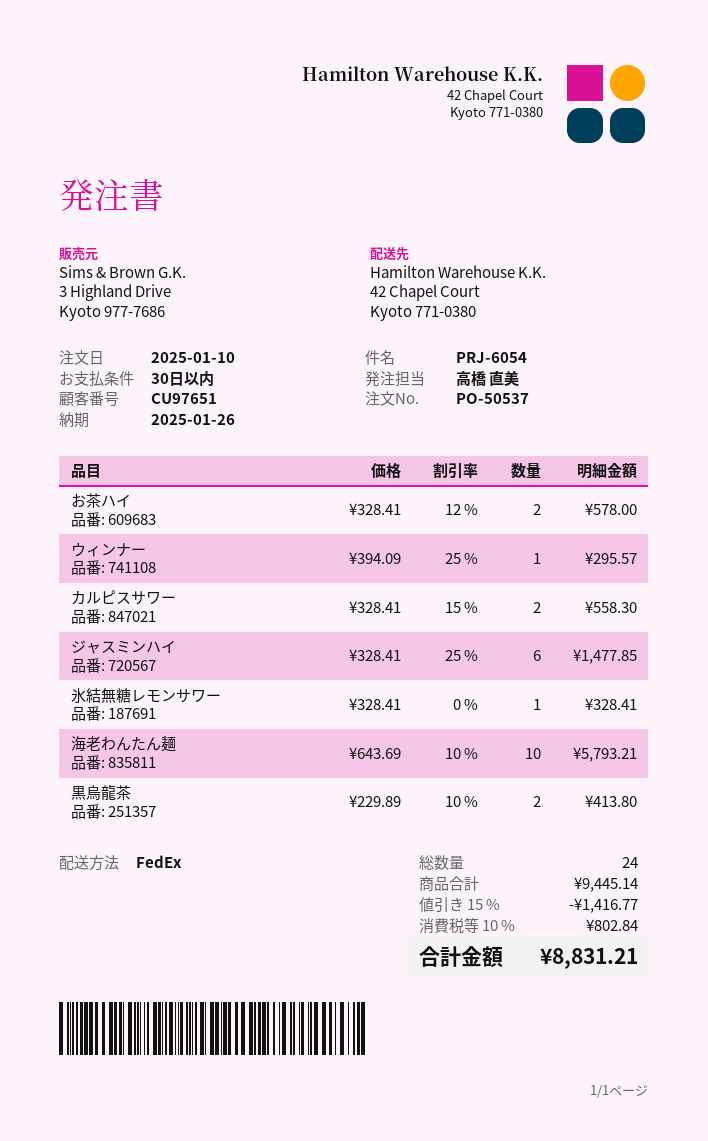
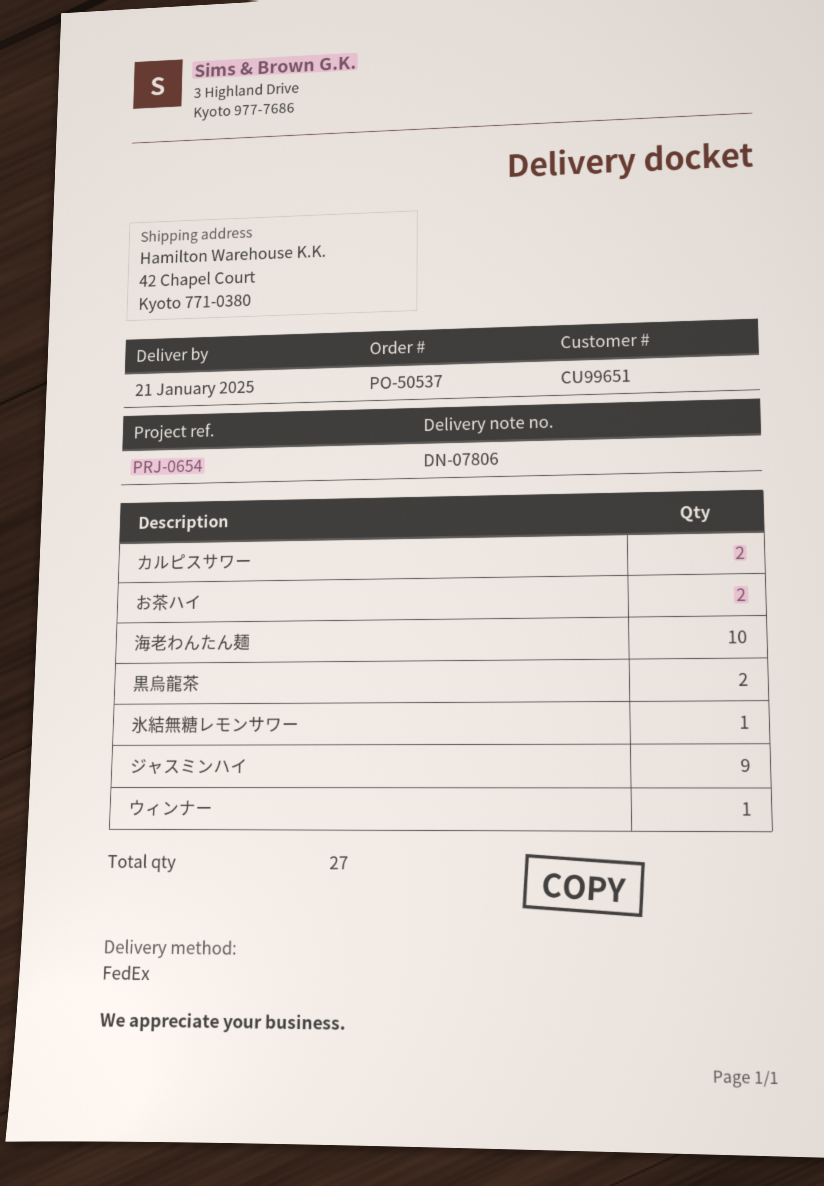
delivery date: 2025-01-26 -> 2025-01-21
customer number: CU97651 -> CU99651
reference: PRJ-6054 -> PRJ-0654
ジャスミンハイ: 6 -> 9
total quantity: 24 -> 27

